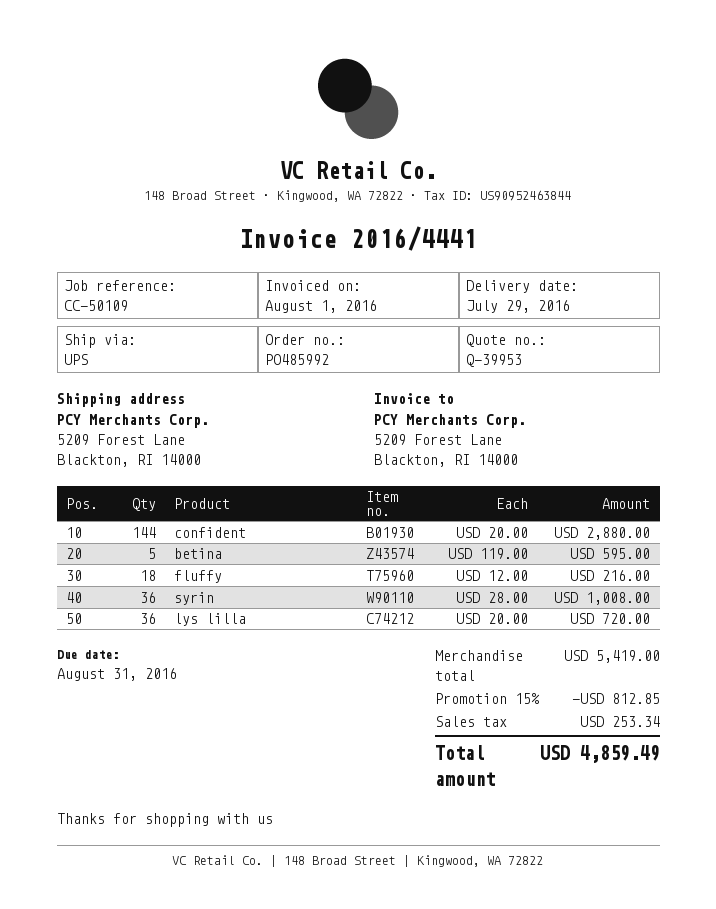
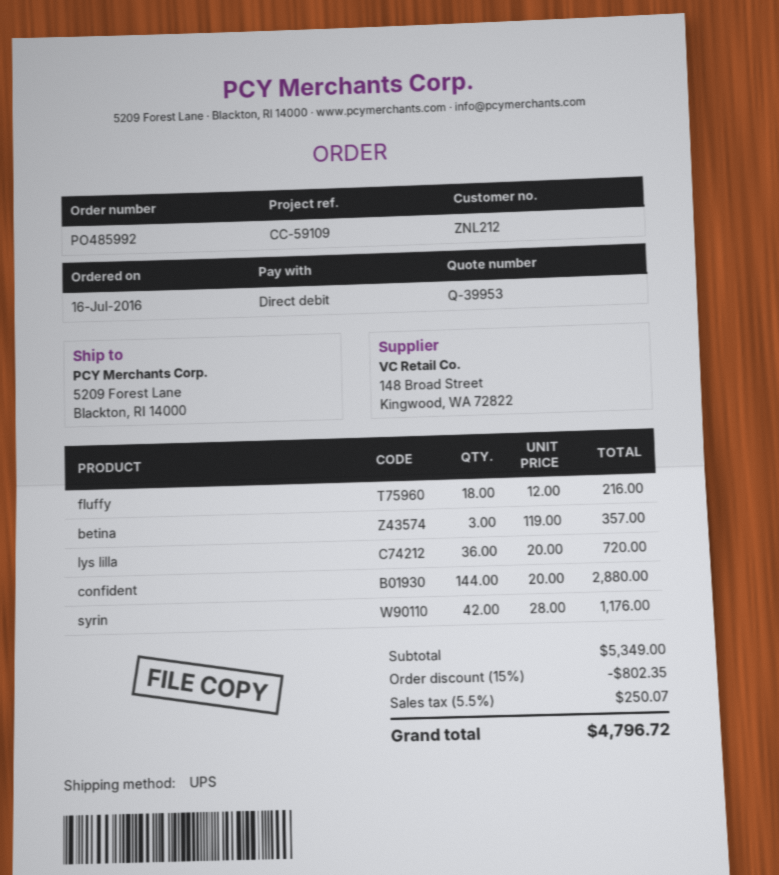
reference: CC-50109 -> CC-59109
betina: 5 x 119.00 = 595.00 -> 3 x 119.00 = 357.00
syrin: 36 x 28.00 = 1008.00 -> 42 x 28.00 = 1176.00
subtotal: 5419.00 -> 5349.00
discount: 15% = 812.85 -> 15% = 802.35
tax: 253.34 -> 250.07
total: 4859.49 -> 4796.72

